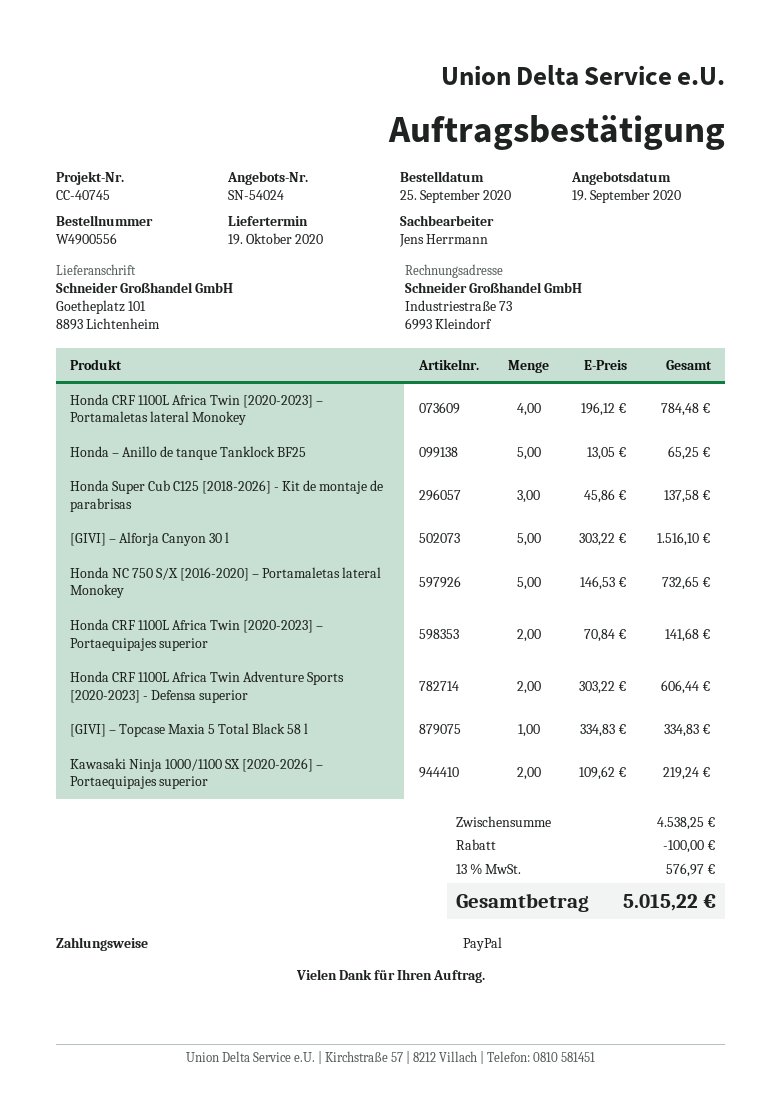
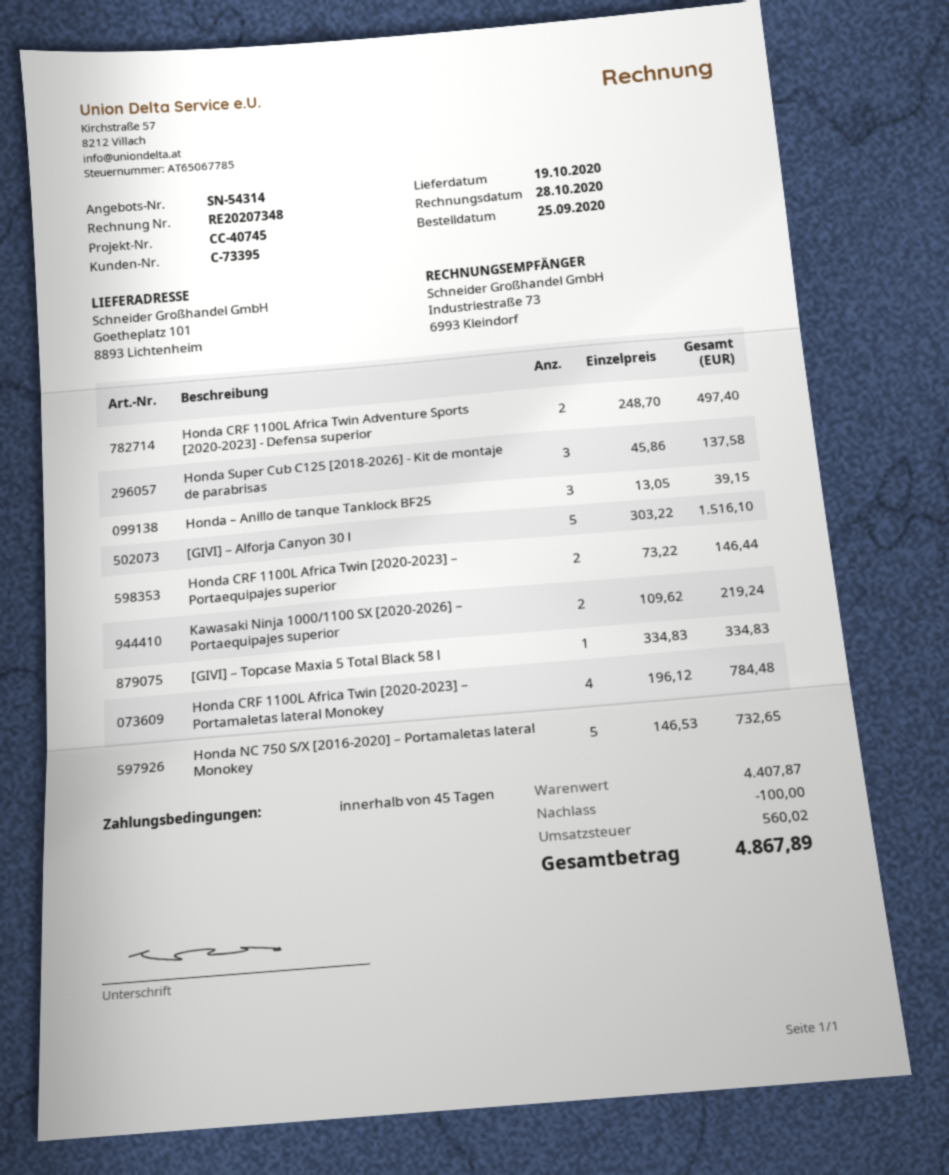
quote number: SN-54024 -> SN-54314
Honda – Anillo de tanque Tanklock BF25: 5 x 13.05 = 65.25 -> 3 x 13.05 = 39.15
Honda CRF 1100L Africa Twin [2020-2023] – Portaequipajes superior: 2 x 70.84 = 141.68 -> 2 x 73.22 = 146.44
Honda CRF 1100L Africa Twin Adventure Sports [2020-2023] - Defensa superior: 2 x 303.22 = 606.44 -> 2 x 248.70 = 497.40
subtotal: 4538.25 -> 4407.87
tax: 576.97 -> 560.02
total: 5015.22 -> 4867.89

